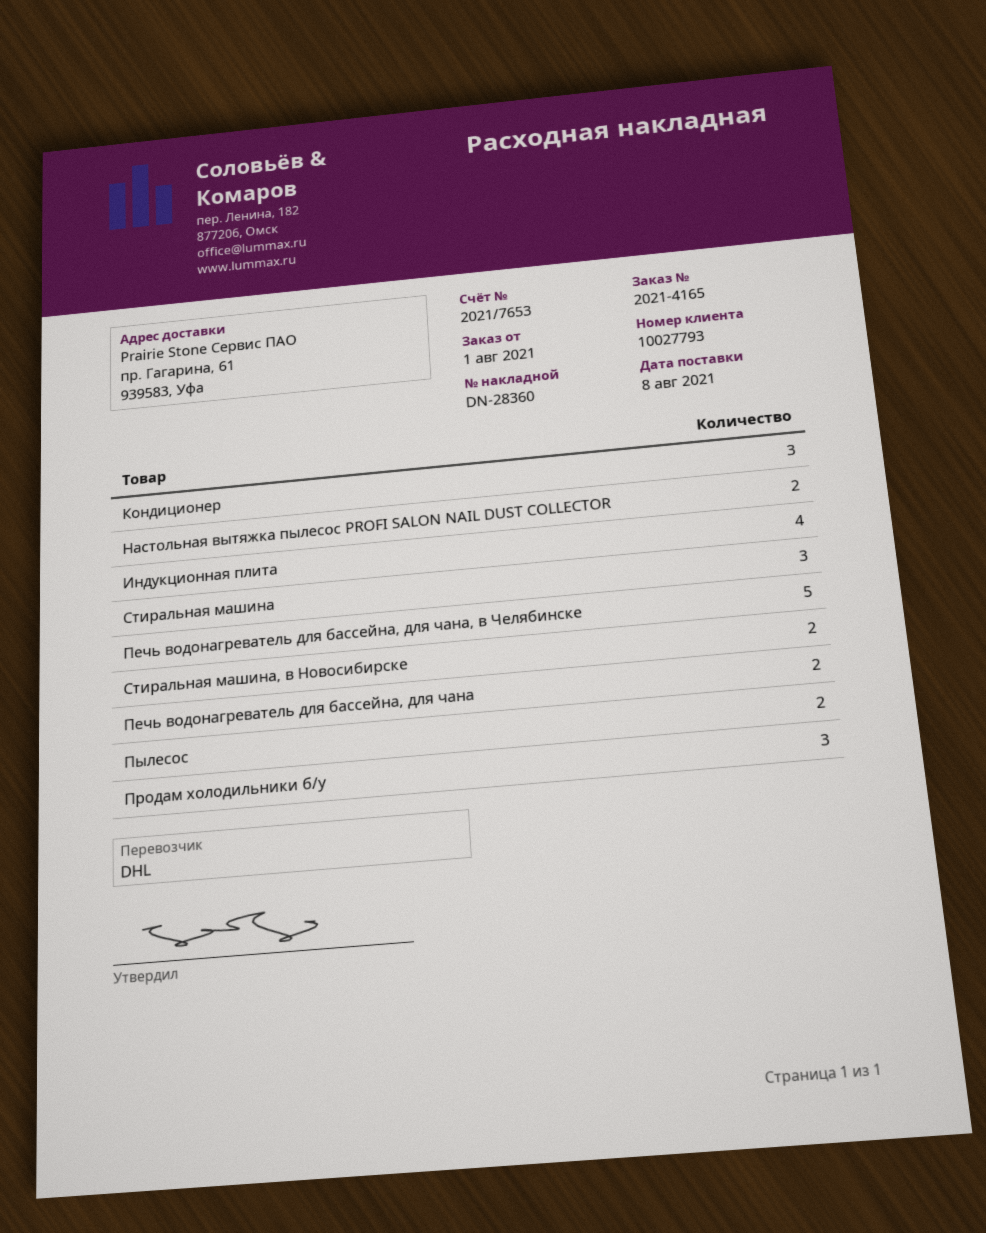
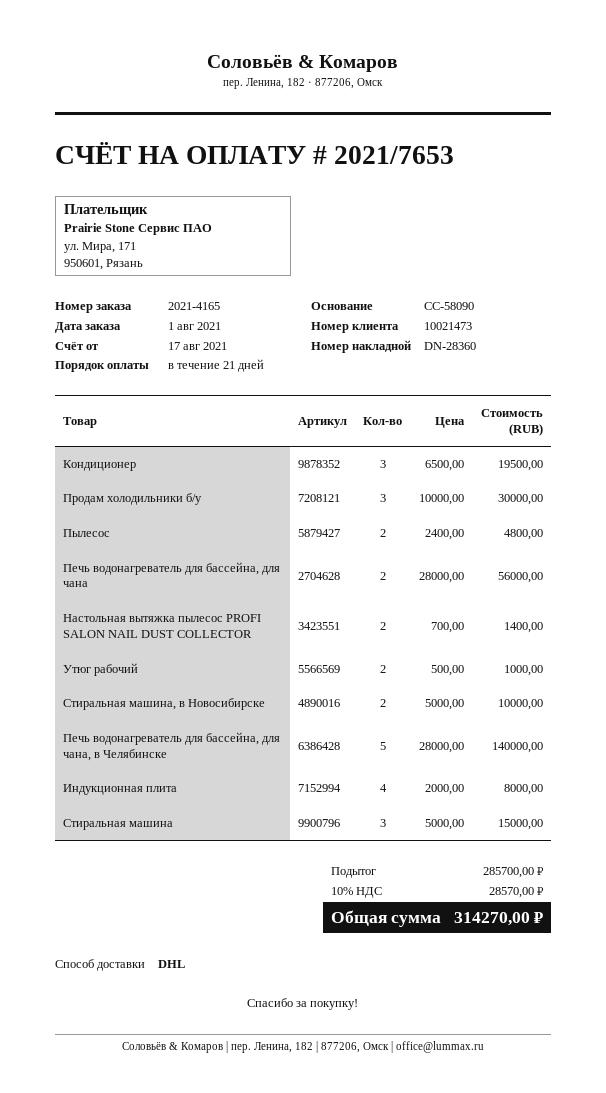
customer number: 10027793 -> 10021473
Утюг рабочий: none -> 2

